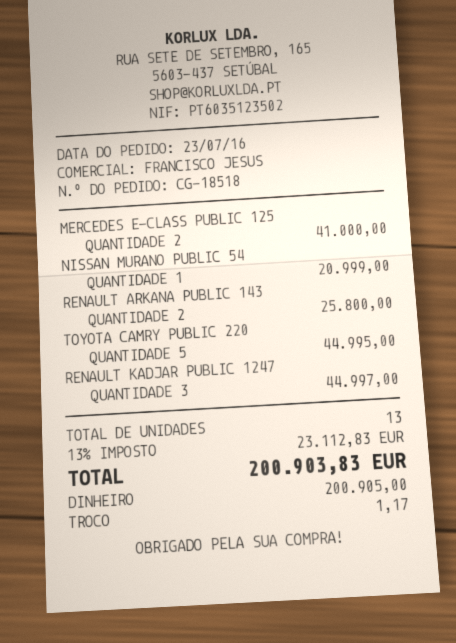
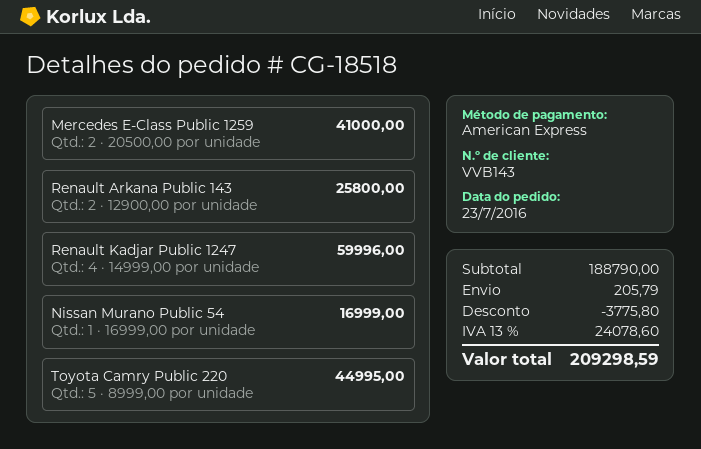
payment method: cash -> American Express
NISSAN MURANO PUBLIC 54: 1 for 20999.00 -> 1 for 16999.00
RENAULT KADJAR PUBLIC 1247: 3 for 44997.00 -> 4 for 59996.00
discount: none -> 3775.80
shipping: none -> 205.79
tax: 13% = 23112.83 -> 13% = 24078.60
total: 200903.83 -> 209298.59

